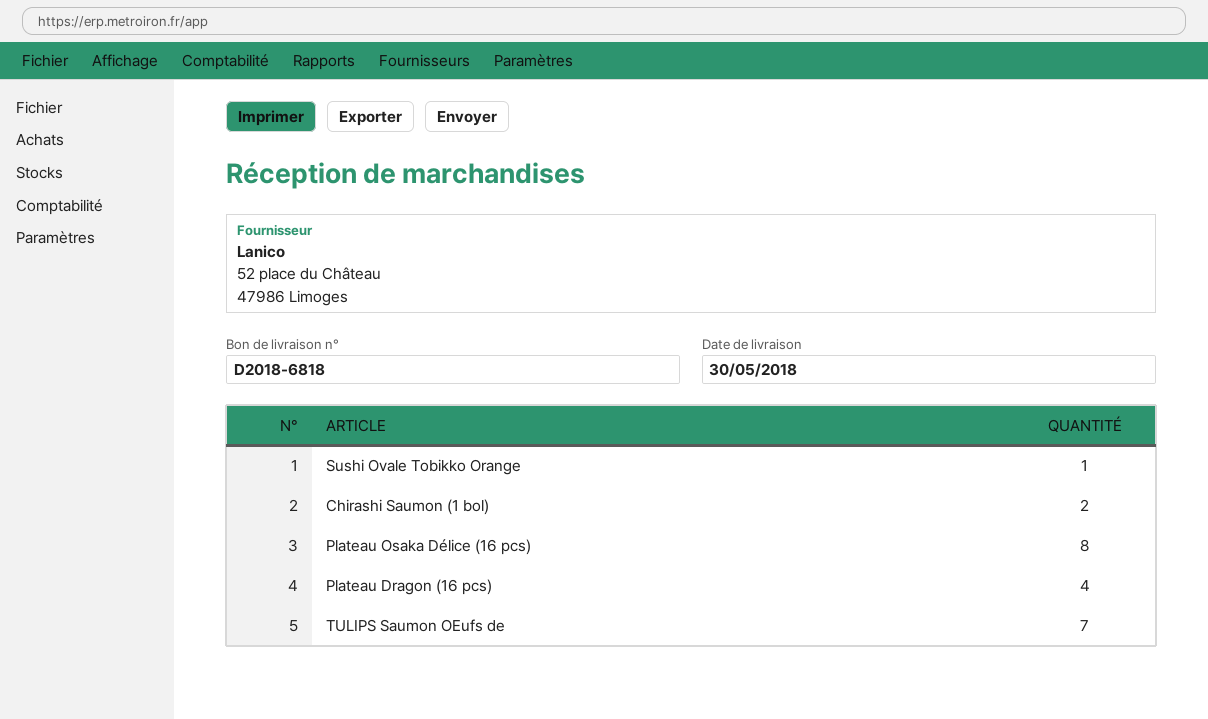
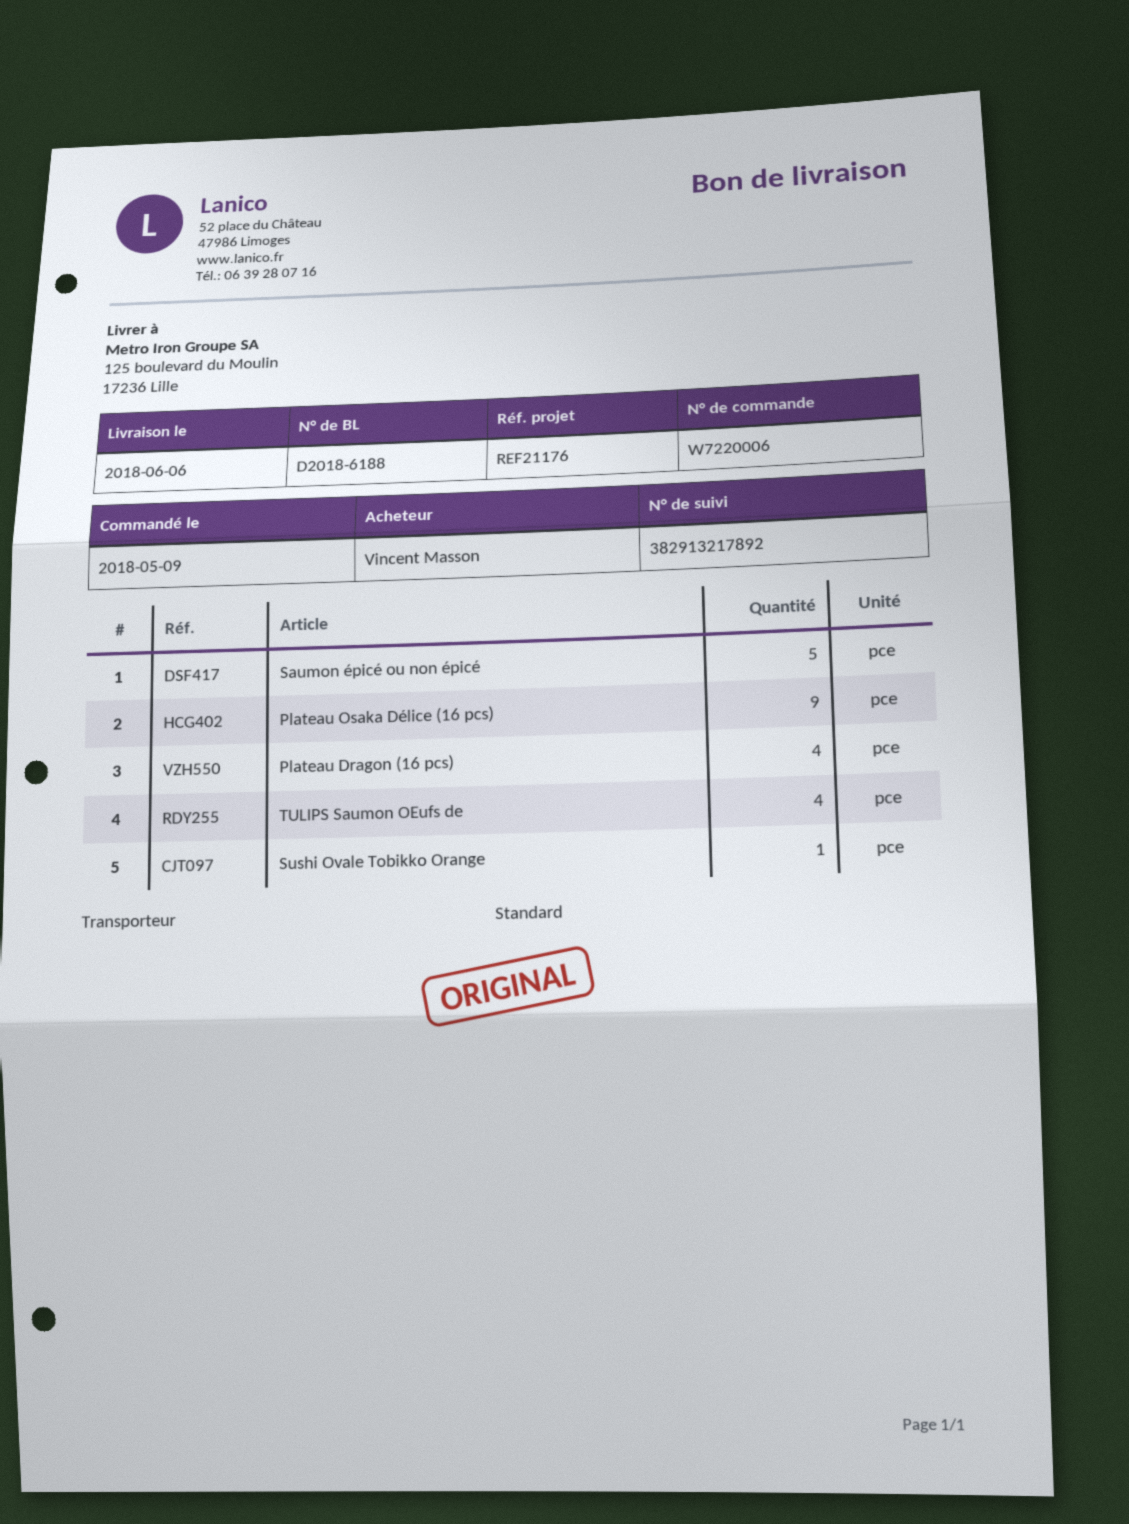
delivery note number: D2018-6818 -> D2018-6188
delivery date: 2018-05-30 -> 2018-06-06
Chirashi Saumon (1 bol): 2 -> none
Plateau Osaka Délice (16 pcs): 8 -> 9
TULIPS Saumon OEufs de: 7 -> 4
Saumon épicé ou non épicé: none -> 5

